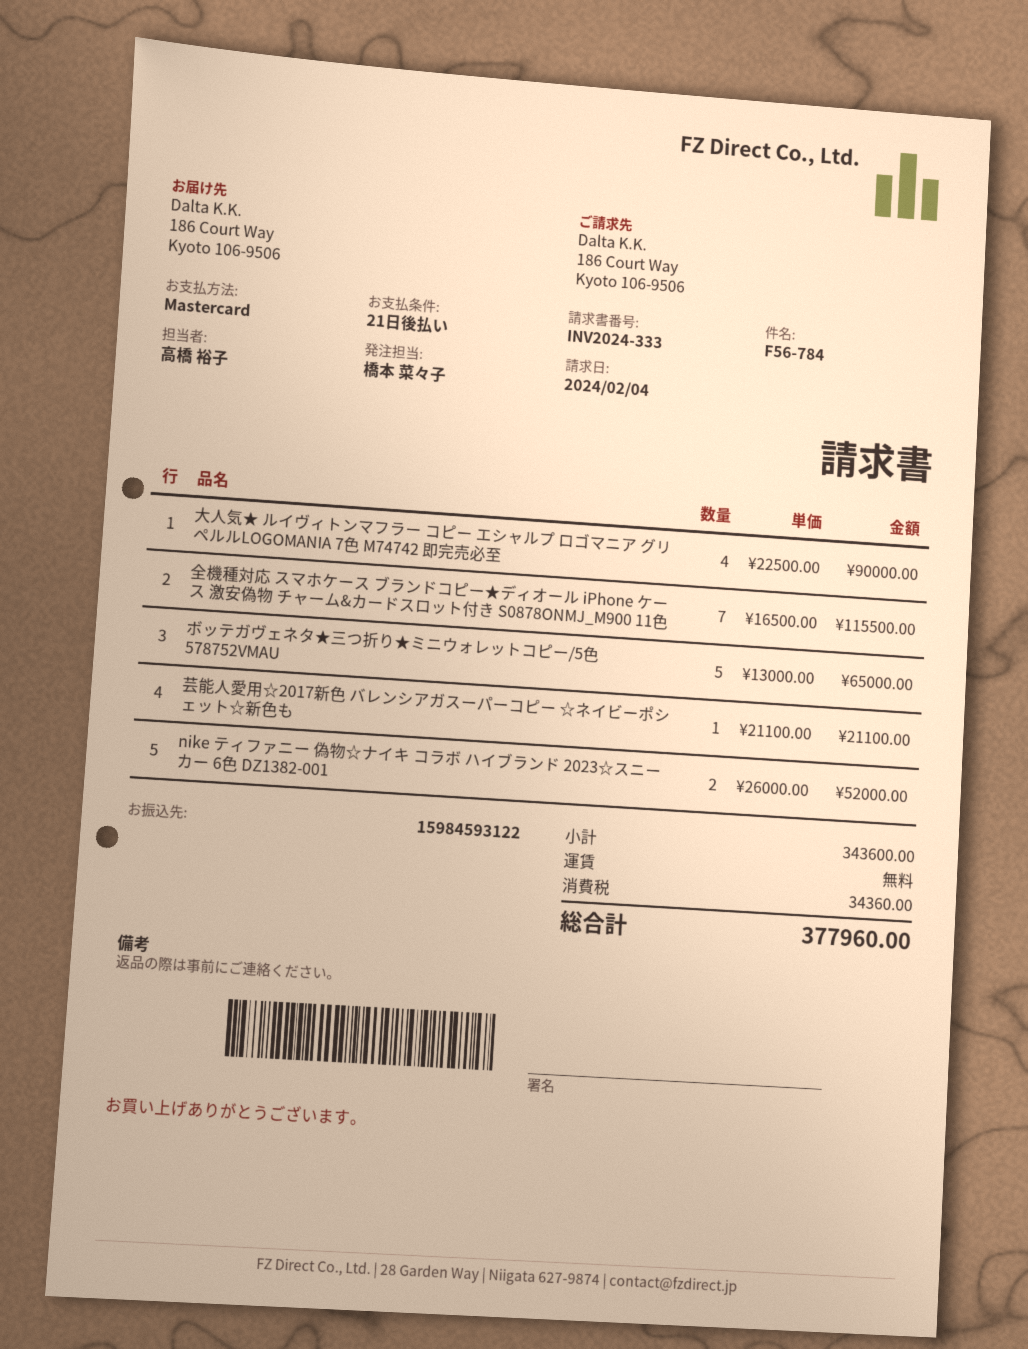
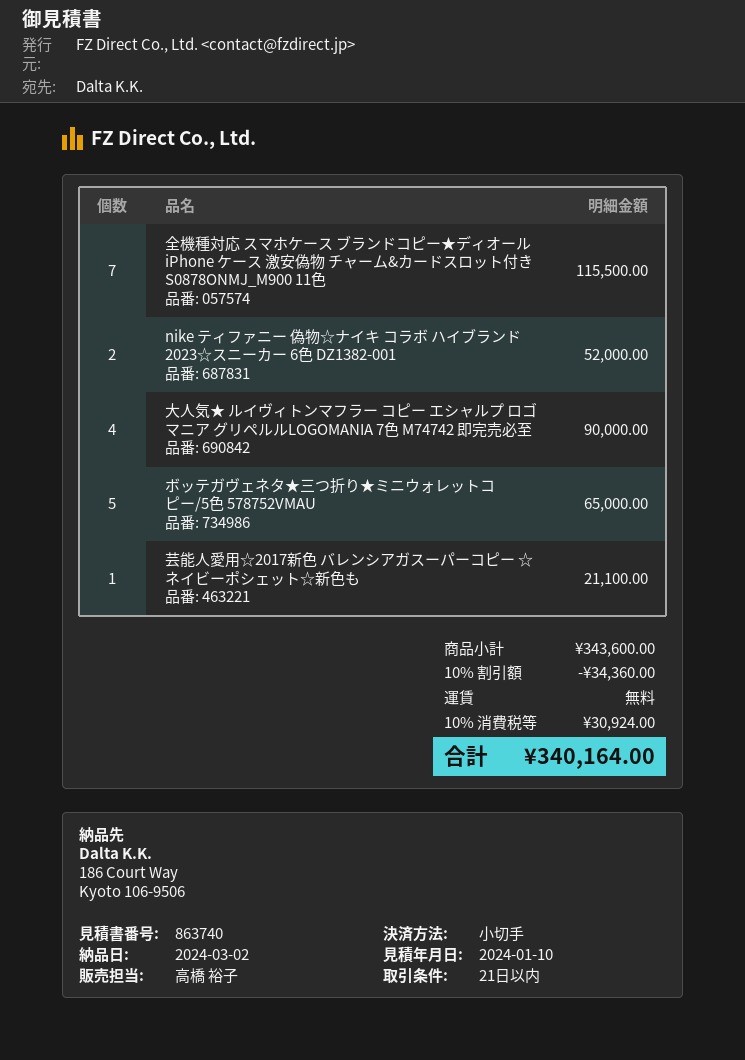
payment method: Mastercard -> cheque
discount: none -> 10% = 34360.00
tax: 34360.00 -> 30924.00
total: 377960.00 -> 340164.00

